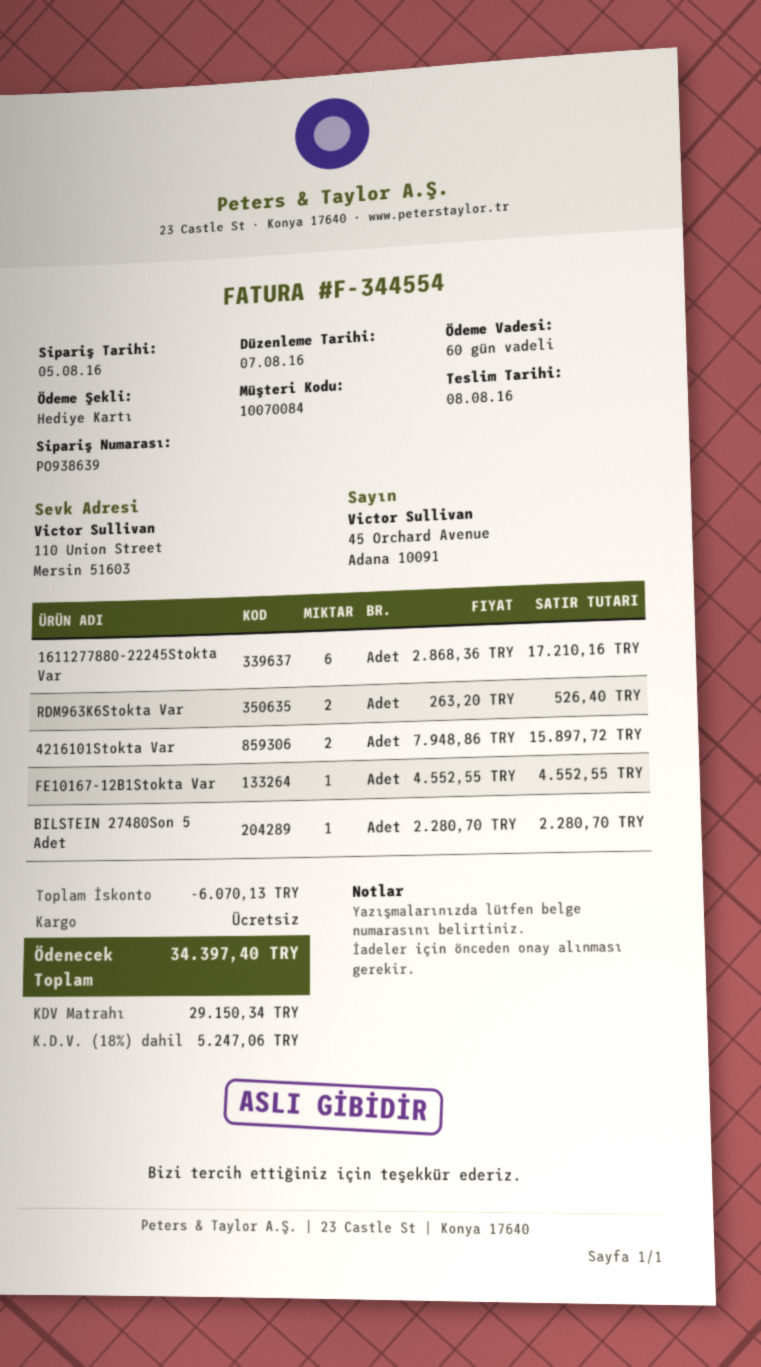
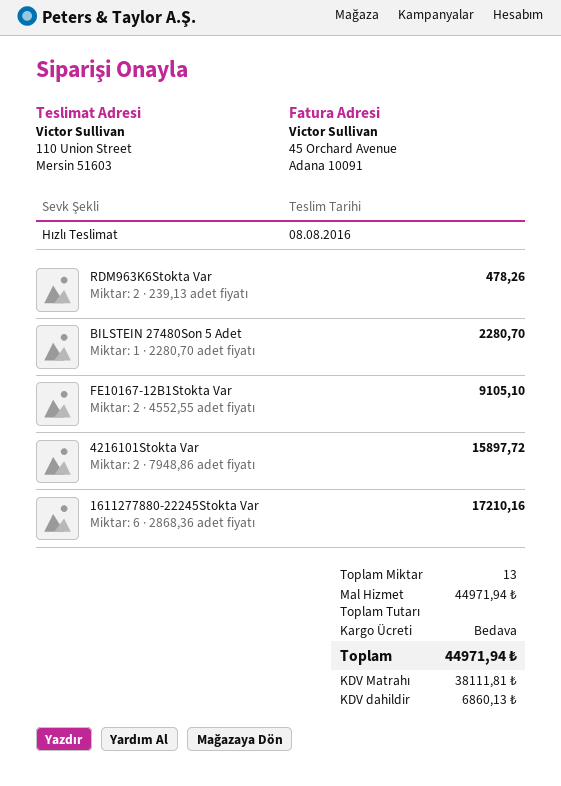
RDM963K6Stokta Var: 2 x 263.20 = 526.40 -> 2 x 239.13 = 478.26
FE10167-12B1Stokta Var: 1 x 4552.55 = 4552.55 -> 2 x 4552.55 = 9105.10
discount: 6070.13 -> none
net: 29150.34 -> 38111.81
tax: 5247.06 -> 6860.13
total: 34397.40 -> 44971.94

